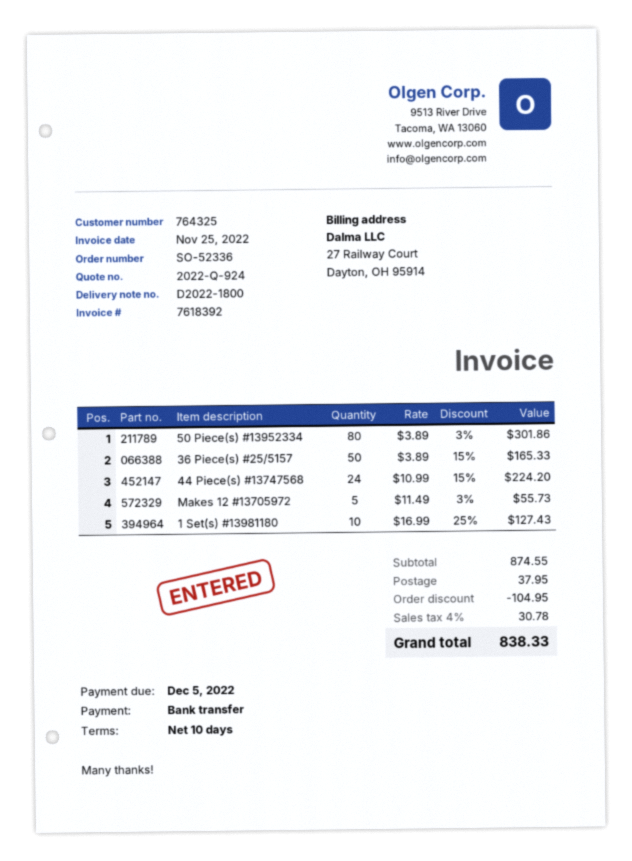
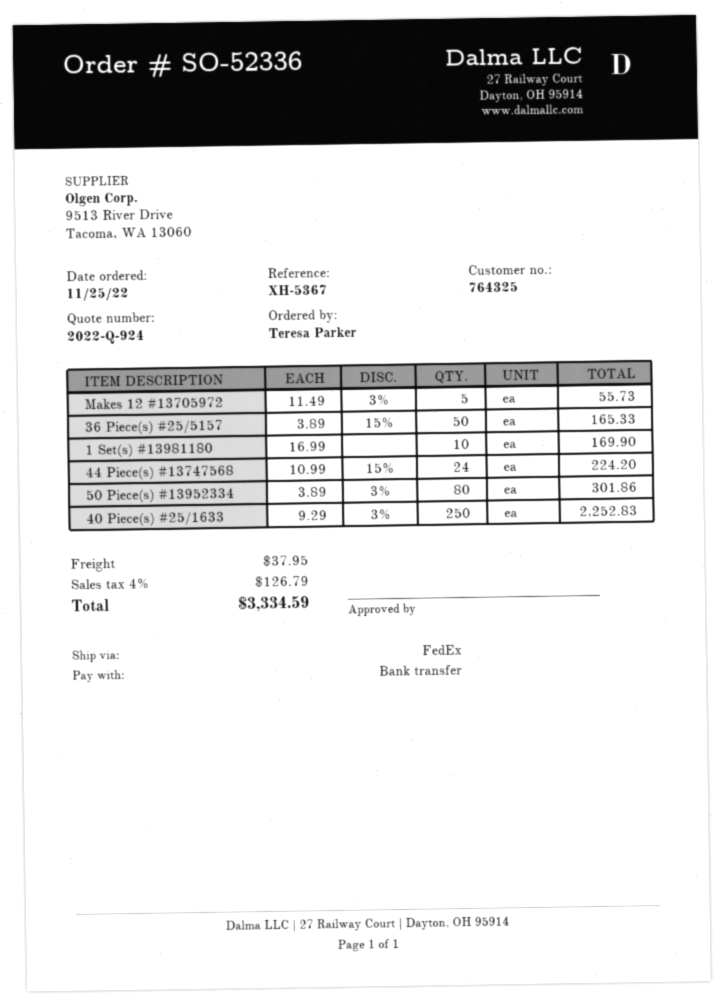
1 Set(s) #13981180: 10 x 16.99 - 25% = 127.43 -> 10 x 16.99 = 169.90
40 Piece(s) #25/1633: none -> 250 x 9.29 - 3% = 2252.83
discount: 104.95 -> none
tax: 4% = 30.78 -> 4% = 126.79
total: 838.33 -> 3334.59

